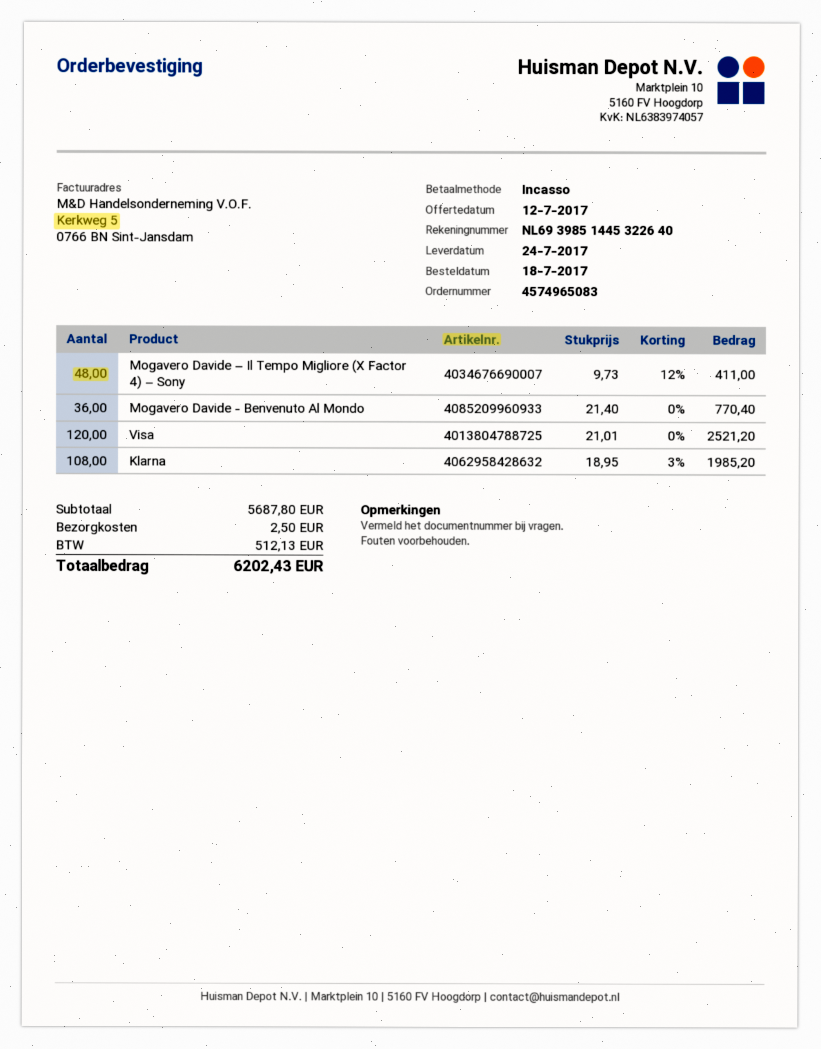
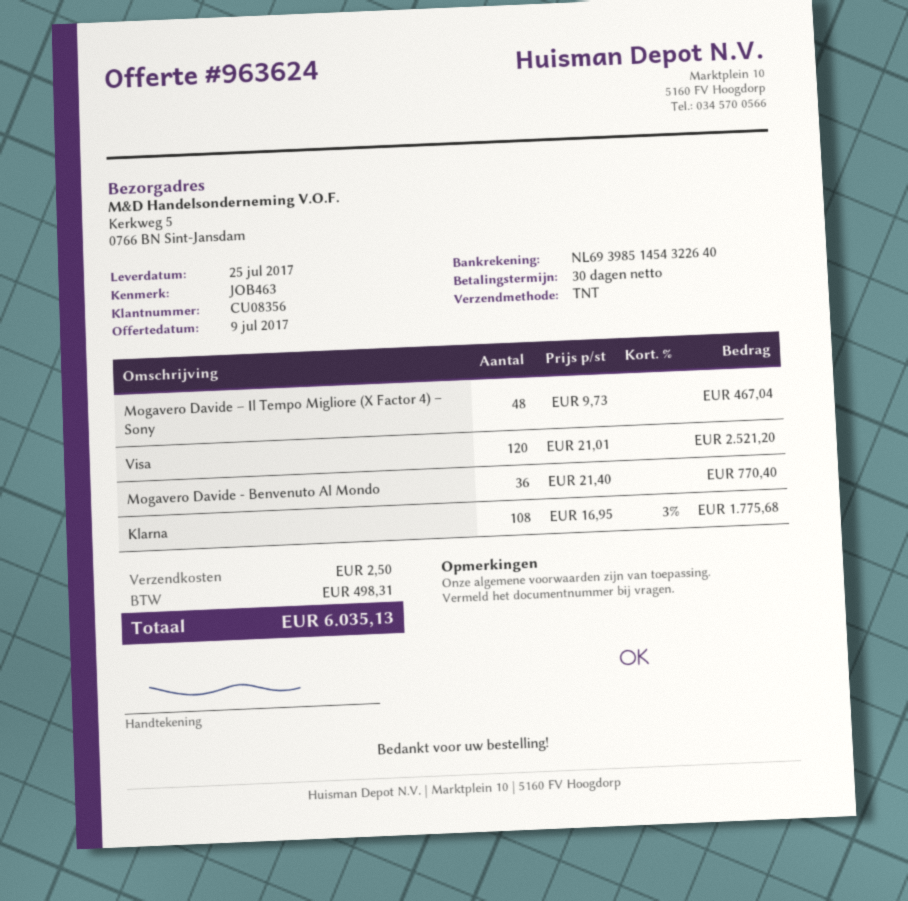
quote date: 2017-07-12 -> 2017-07-09
delivery date: 2017-07-24 -> 2017-07-25
bank account: NL6939851445322640 -> NL6939851454322640
Mogavero Davide – Il Tempo Migliore (X Factor 4) – Sony: 48 x 9.73 - 12% = 411.00 -> 48 x 9.73 = 467.04
Klarna: 108 x 18.95 - 3% = 1985.20 -> 108 x 16.95 - 3% = 1775.68
tax: 512.13 -> 498.31
total: 6202.43 -> 6035.13

